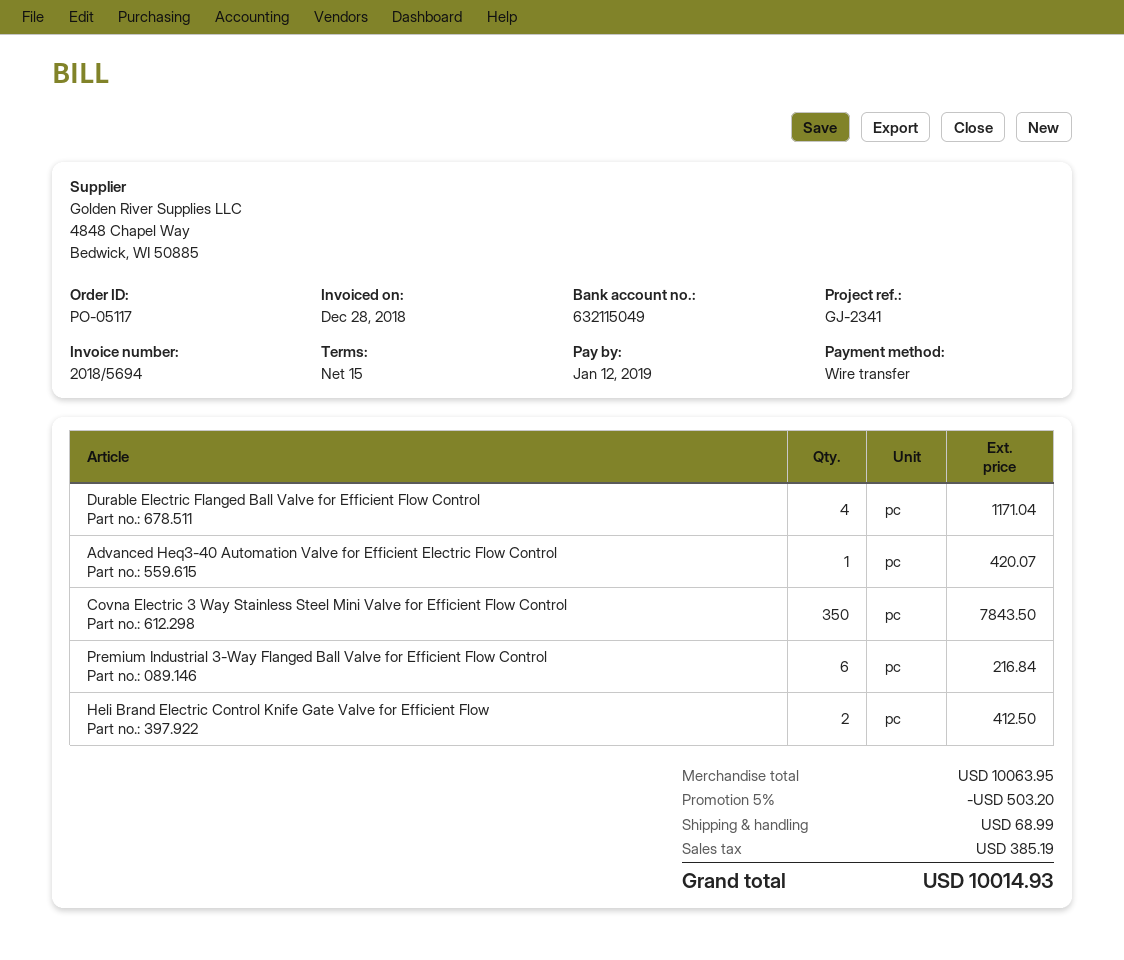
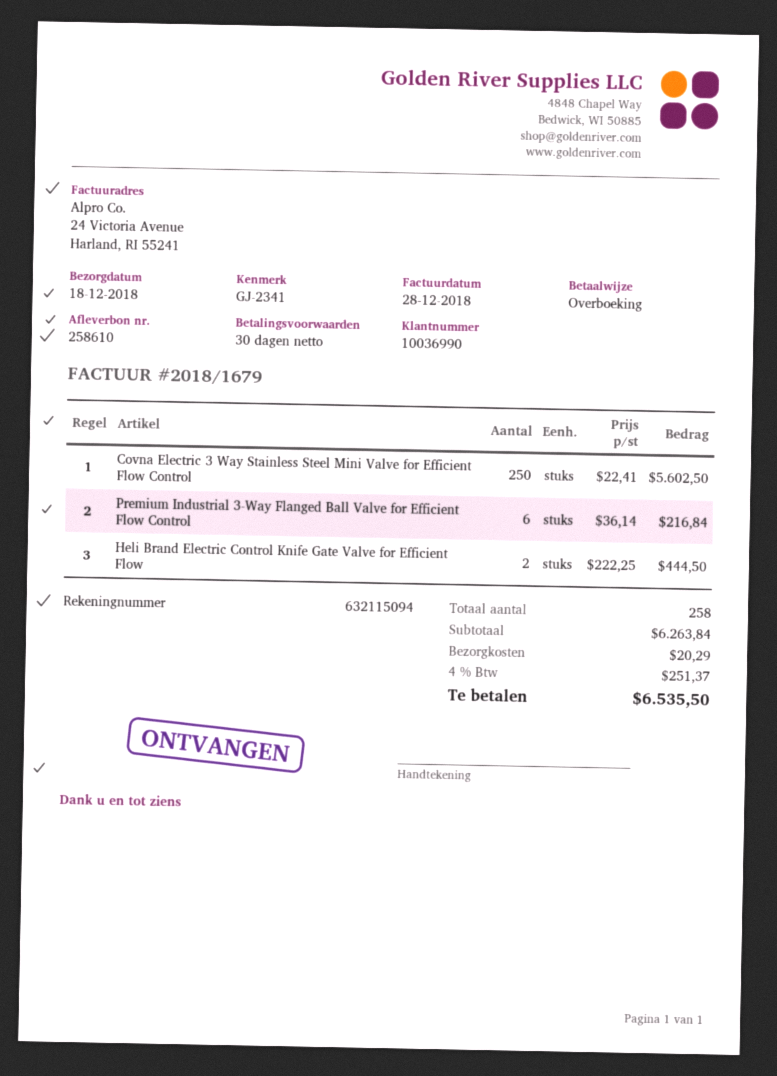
invoice number: 2018/5694 -> 2018/1679
payment terms: 15 days -> 30 days
bank account: 632115049 -> 632115094
Durable Electric Flanged Ball Valve for Efficient Flow Control: 4 for 1171.04 -> none
Advanced Heq3-40 Automation Valve for Efficient Electric Flow Control: 1 for 420.07 -> none
Covna Electric 3 Way Stainless Steel Mini Valve for Efficient Flow Control: 350 for 7843.50 -> 250 for 5602.50
Heli Brand Electric Control Knife Gate Valve for Efficient Flow: 2 for 412.50 -> 2 for 444.50
subtotal: 10063.95 -> 6263.84
discount: 5% = 503.20 -> none
shipping: 68.99 -> 20.29
tax: 385.19 -> 251.37
total: 10014.93 -> 6535.50

